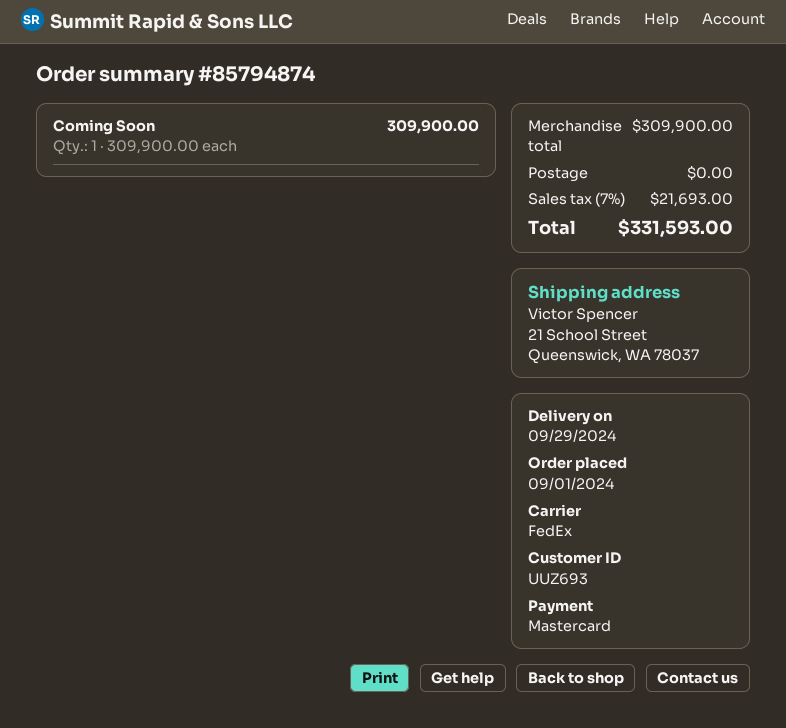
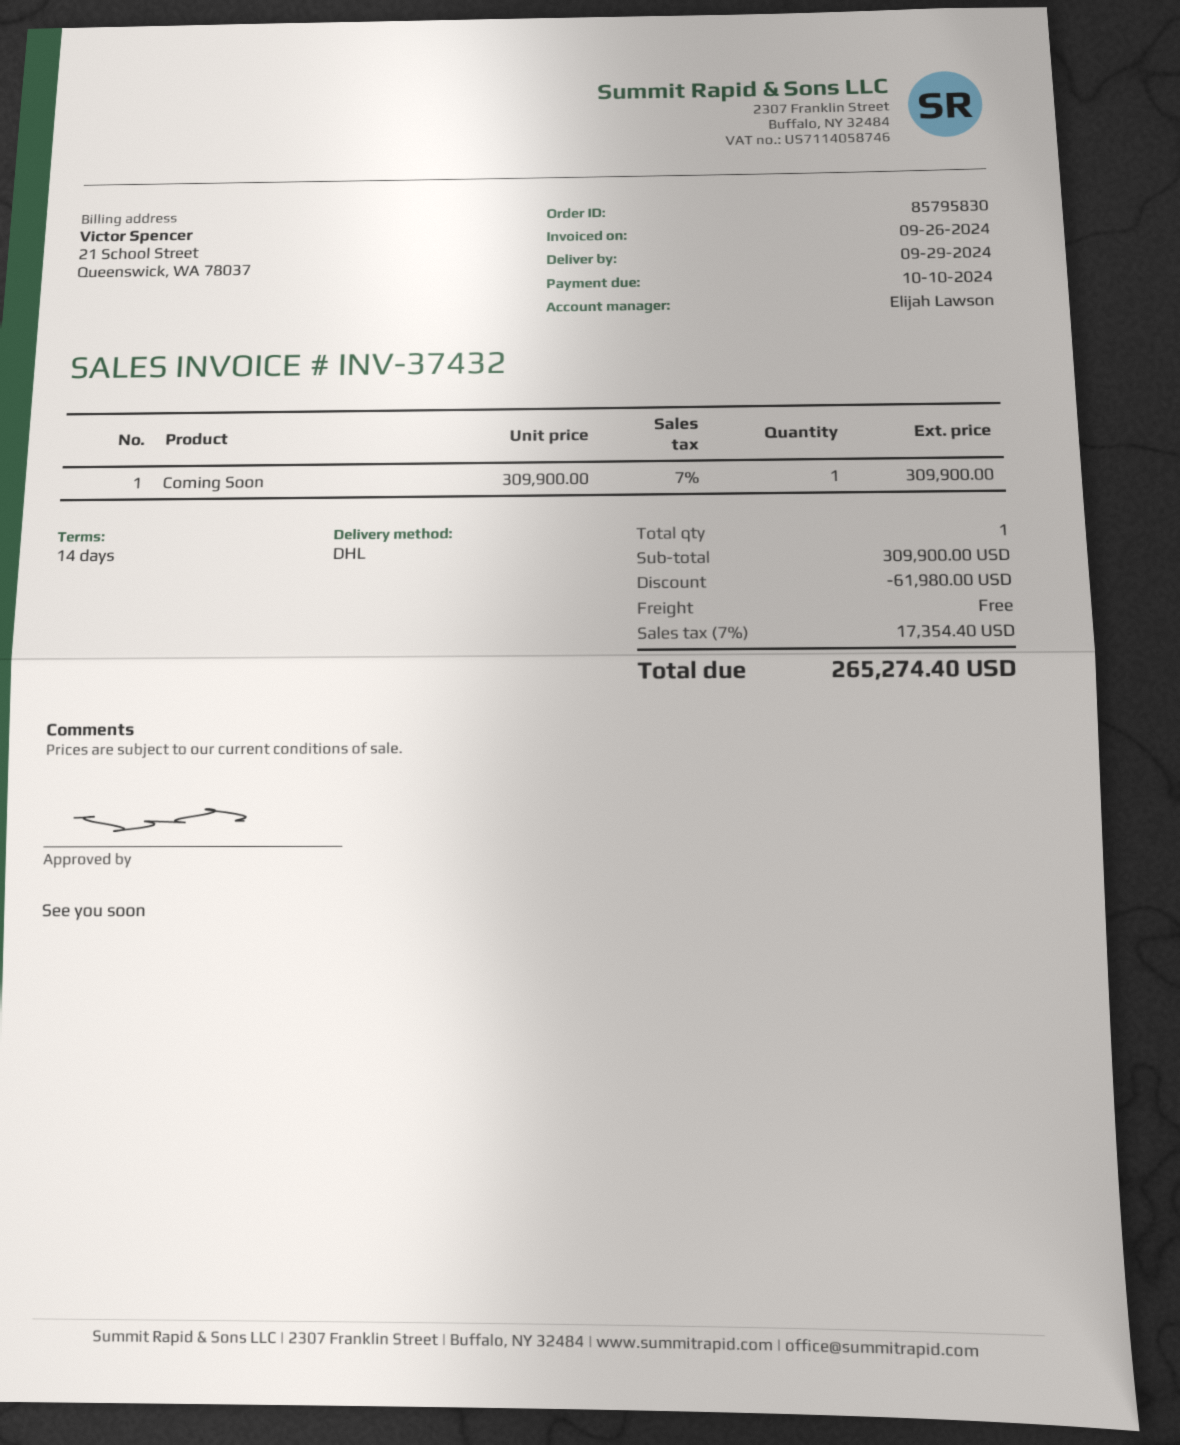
order number: 85794874 -> 85795830
shipping method: FedEx -> DHL
discount: none -> 61980.00
tax: 7% = 21693.00 -> 7% = 17354.40
total: 331593.00 -> 265274.40

